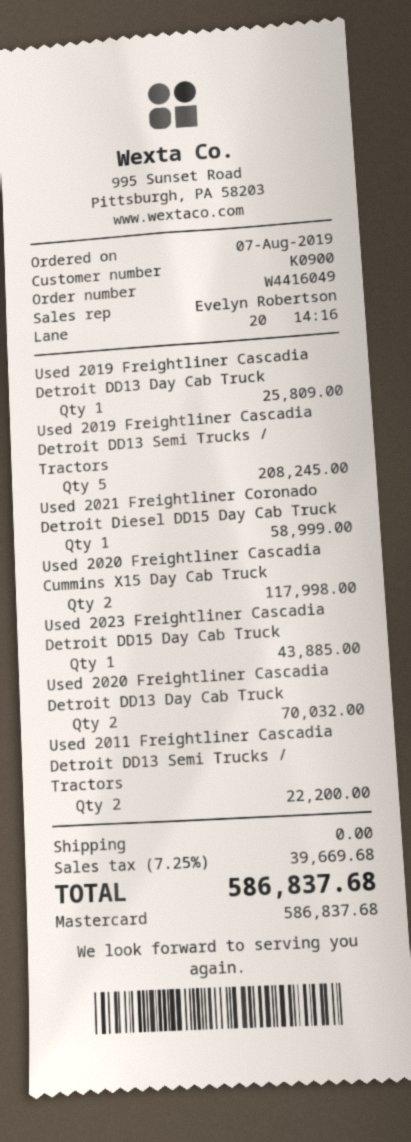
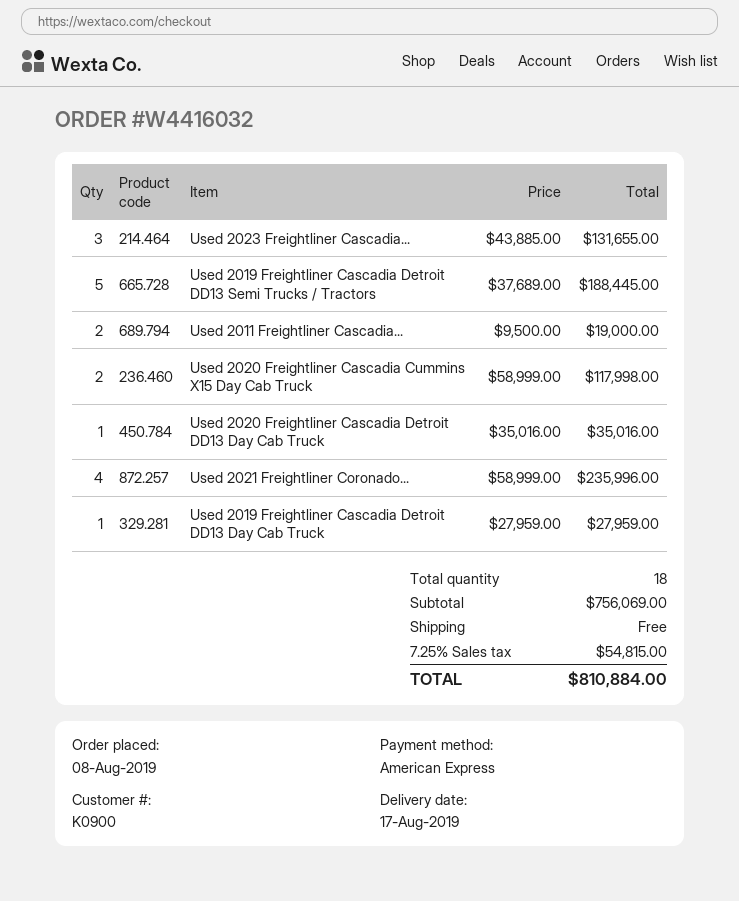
order number: W4416049 -> W4416032
order date: 2019-08-07 -> 2019-08-08
payment method: Mastercard -> American Express
Used 2019 Freightliner Cascadia Detroit DD13 Day Cab Truck: 1 for 25809.00 -> 1 for 27959.00
Used 2019 Freightliner Cascadia Detroit DD13 Semi Trucks / Tractors: 5 for 208245.00 -> 5 for 188445.00
Used 2021 Freightliner Coronado Detroit Diesel DD15 Day Cab Truck: 1 for 58999.00 -> 4 for 235996.00
Used 2023 Freightliner Cascadia Detroit DD15 Day Cab Truck: 1 for 43885.00 -> 3 for 131655.00
Used 2020 Freightliner Cascadia Detroit DD13 Day Cab Truck: 2 for 70032.00 -> 1 for 35016.00
Used 2011 Freightliner Cascadia Detroit DD13 Semi Trucks / Tractors: 2 for 22200.00 -> 2 for 19000.00
tax: 7.25% = 39669.68 -> 7.25% = 54815.00
total: 586837.68 -> 810884.00

